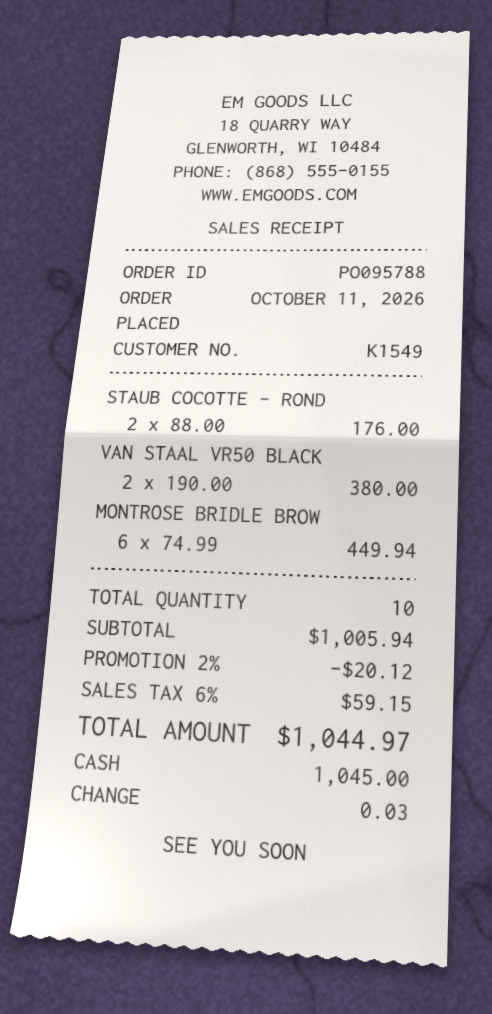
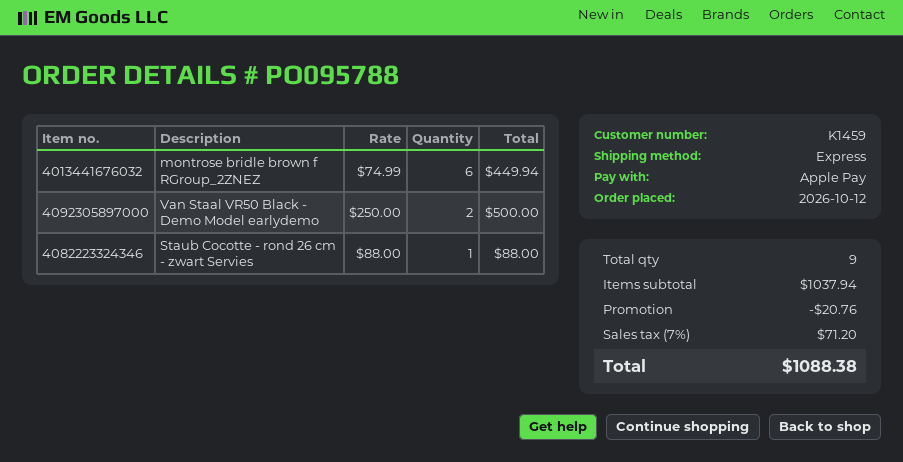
order date: 2026-10-11 -> 2026-10-12
customer number: K1549 -> K1459
payment method: cash -> Apple Pay
STAUB COCOTTE - ROND: 2 x 88.00 = 176.00 -> 1 x 88.00 = 88.00
VAN STAAL VR50 BLACK: 2 x 190.00 = 380.00 -> 2 x 250.00 = 500.00
total quantity: 10 -> 9
subtotal: 1005.94 -> 1037.94
discount: 20.12 -> 20.76
tax: 6% = 59.15 -> 7% = 71.20
total: 1044.97 -> 1088.38

